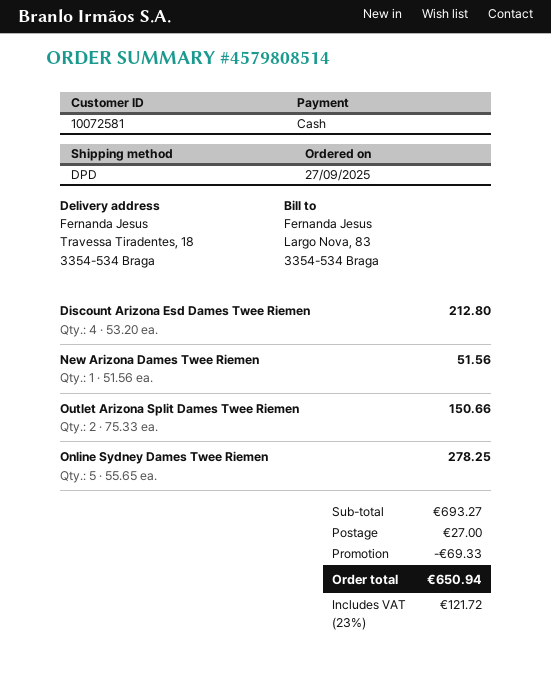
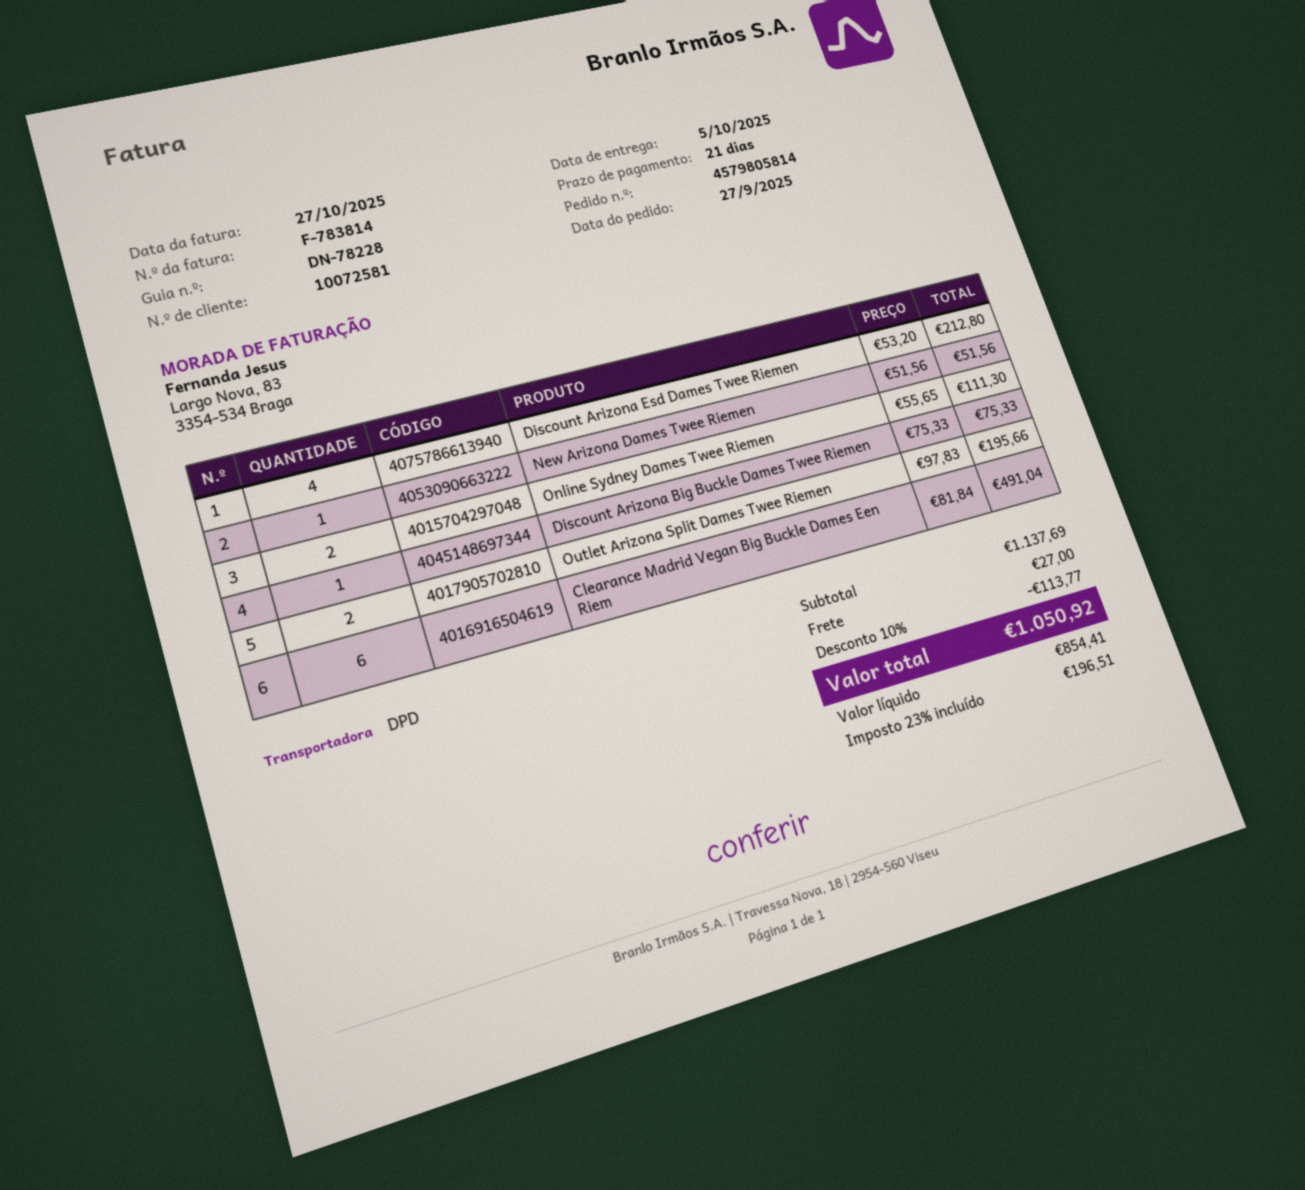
order number: 4579808514 -> 4579805814
Outlet Arizona Split Dames Twee Riemen: 2 x 75.33 = 150.66 -> 2 x 97.83 = 195.66
Online Sydney Dames Twee Riemen: 5 x 55.65 = 278.25 -> 2 x 55.65 = 111.30
Discount Arizona Big Buckle Dames Twee Riemen: none -> 1 x 75.33 = 75.33
Clearance Madrid Vegan Big Buckle Dames Een Riem: none -> 6 x 81.84 = 491.04
subtotal: 693.27 -> 1137.69
discount: 69.33 -> 113.77
tax: 23% = 121.72 -> 23% = 196.51
total: 650.94 -> 1050.92

